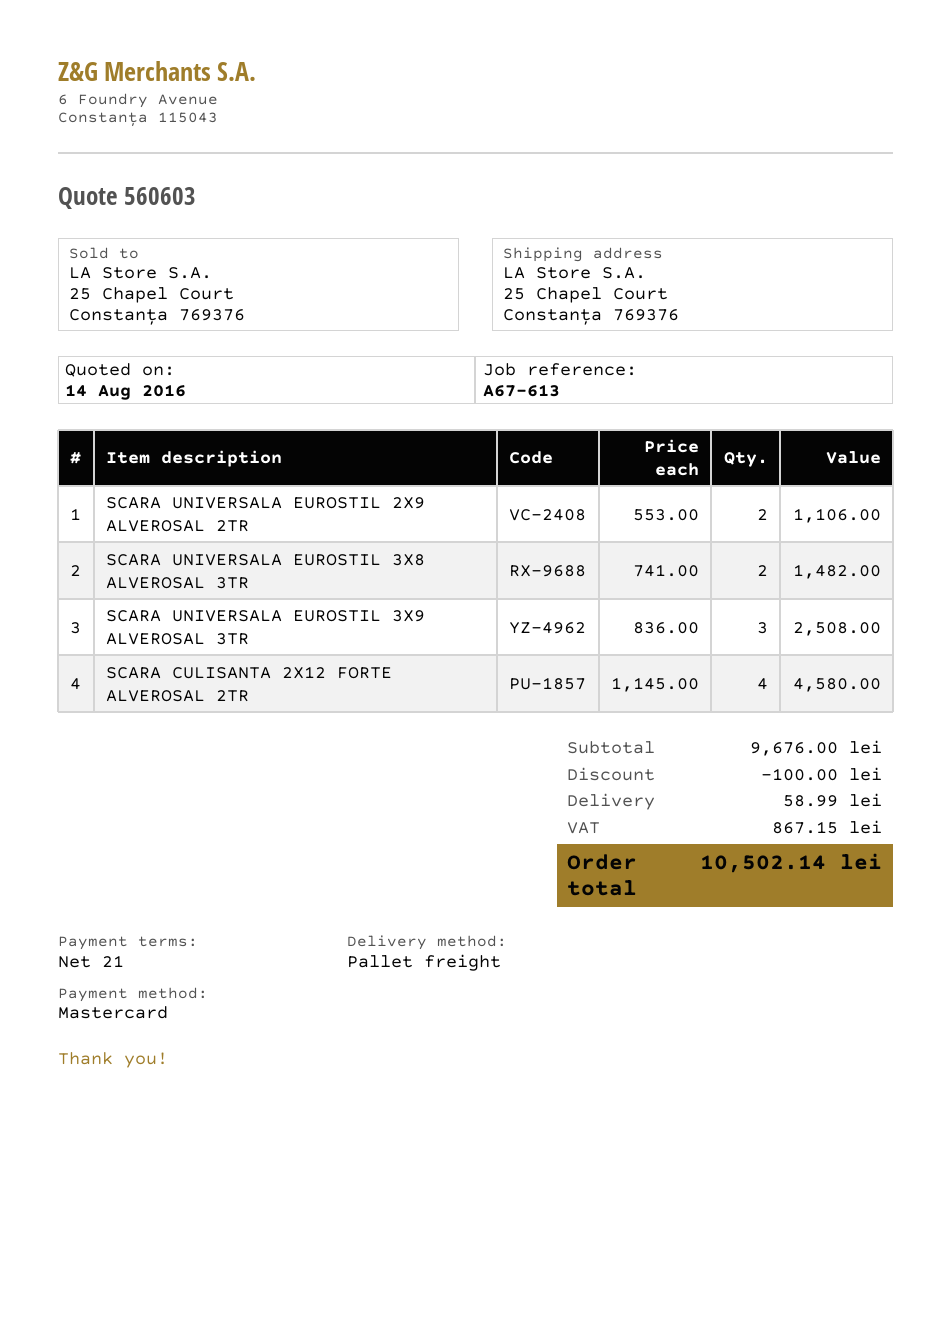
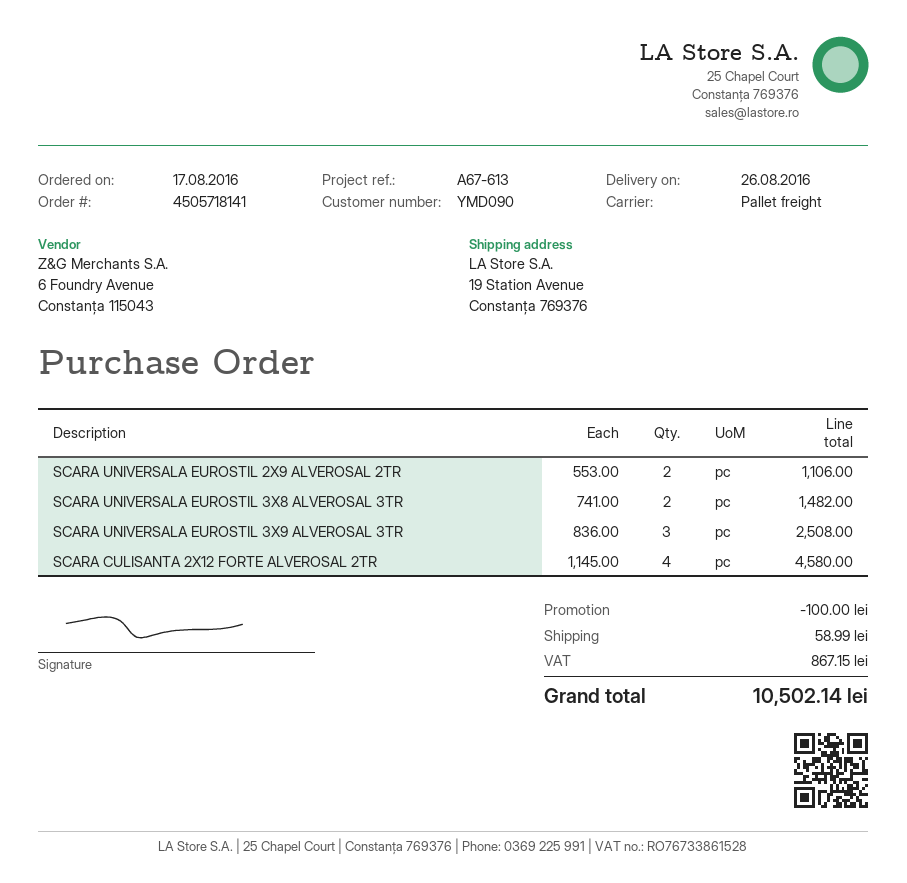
ship to: 25 Chapel Court, Constanța 769376 -> 19 Station Avenue, Constanța 769376

